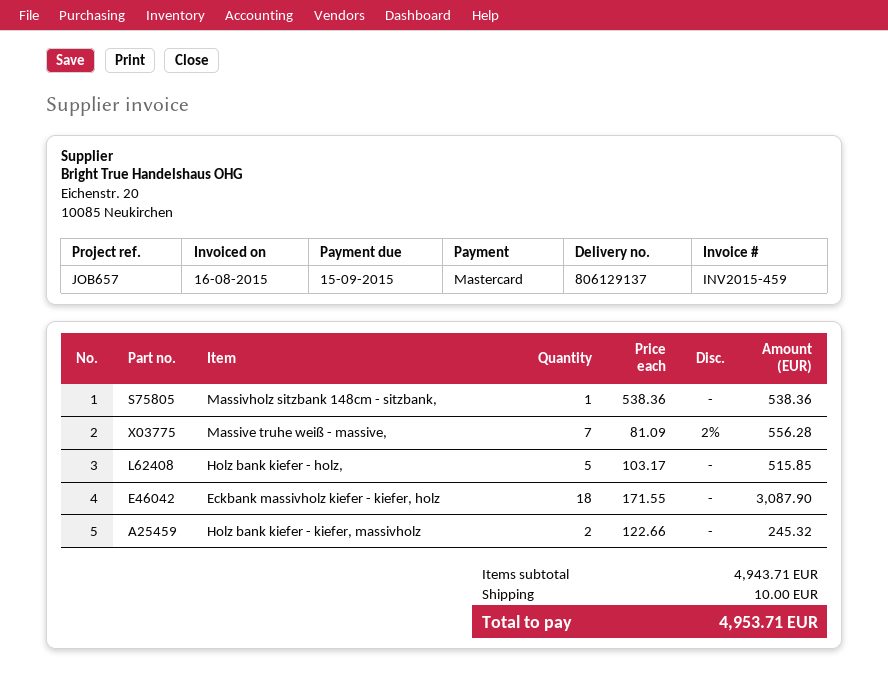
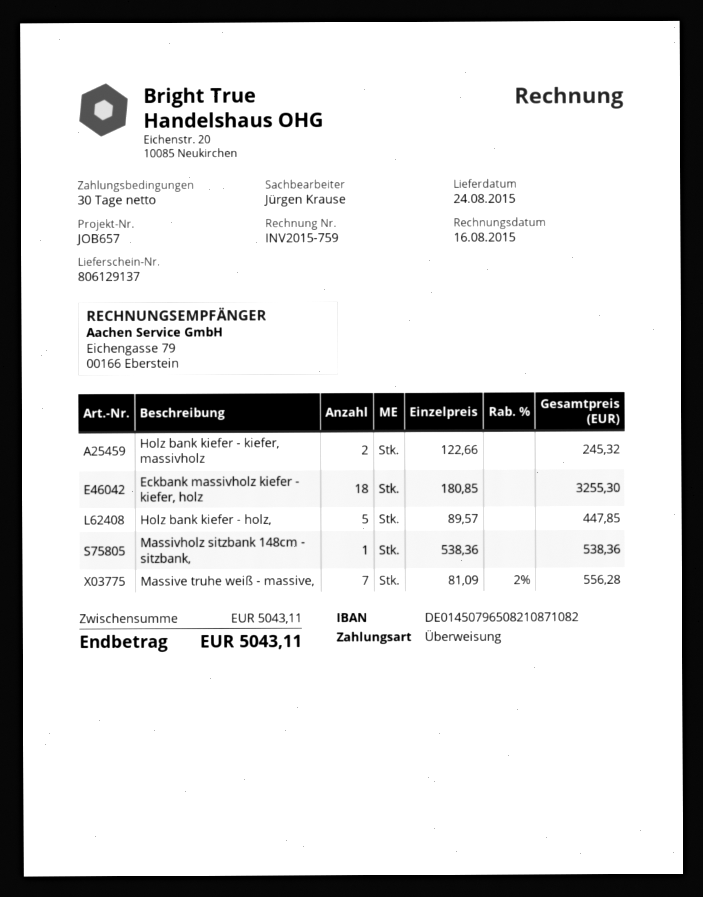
invoice number: INV2015-459 -> INV2015-759
payment method: Mastercard -> bank transfer
Holz bank kiefer - holz,: 5 x 103.17 = 515.85 -> 5 x 89.57 = 447.85
Eckbank massivholz kiefer - kiefer, holz: 18 x 171.55 = 3087.90 -> 18 x 180.85 = 3255.30
subtotal: 4943.71 -> 5043.11
shipping: 10.00 -> none
total: 4953.71 -> 5043.11

